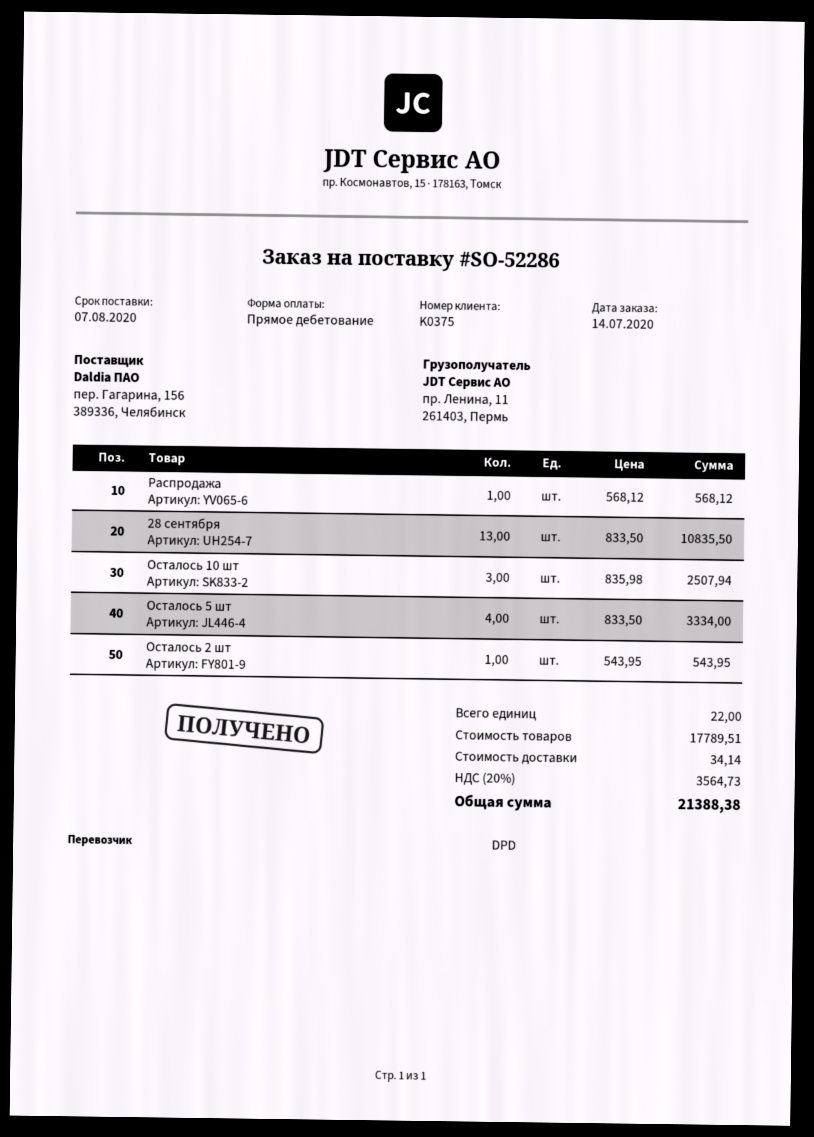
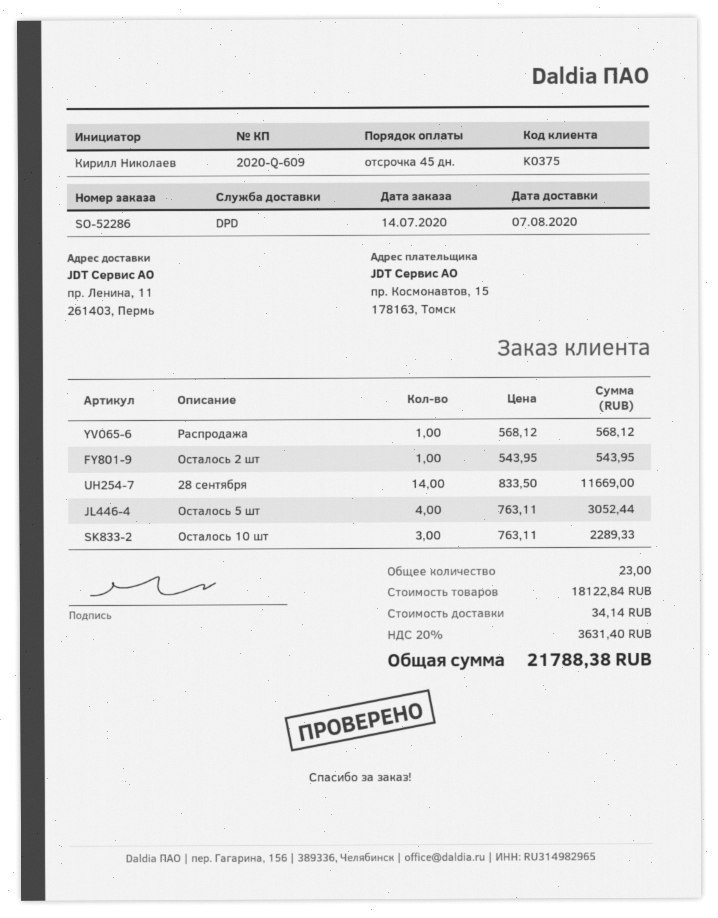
28 сентября: 13 x 833.50 = 10835.50 -> 14 x 833.50 = 11669.00
Осталось 10 шт: 3 x 835.98 = 2507.94 -> 3 x 763.11 = 2289.33
Осталось 5 шт: 4 x 833.50 = 3334.00 -> 4 x 763.11 = 3052.44
total quantity: 22 -> 23
subtotal: 17789.51 -> 18122.84
tax: 20% = 3564.73 -> 20% = 3631.40
total: 21388.38 -> 21788.38

